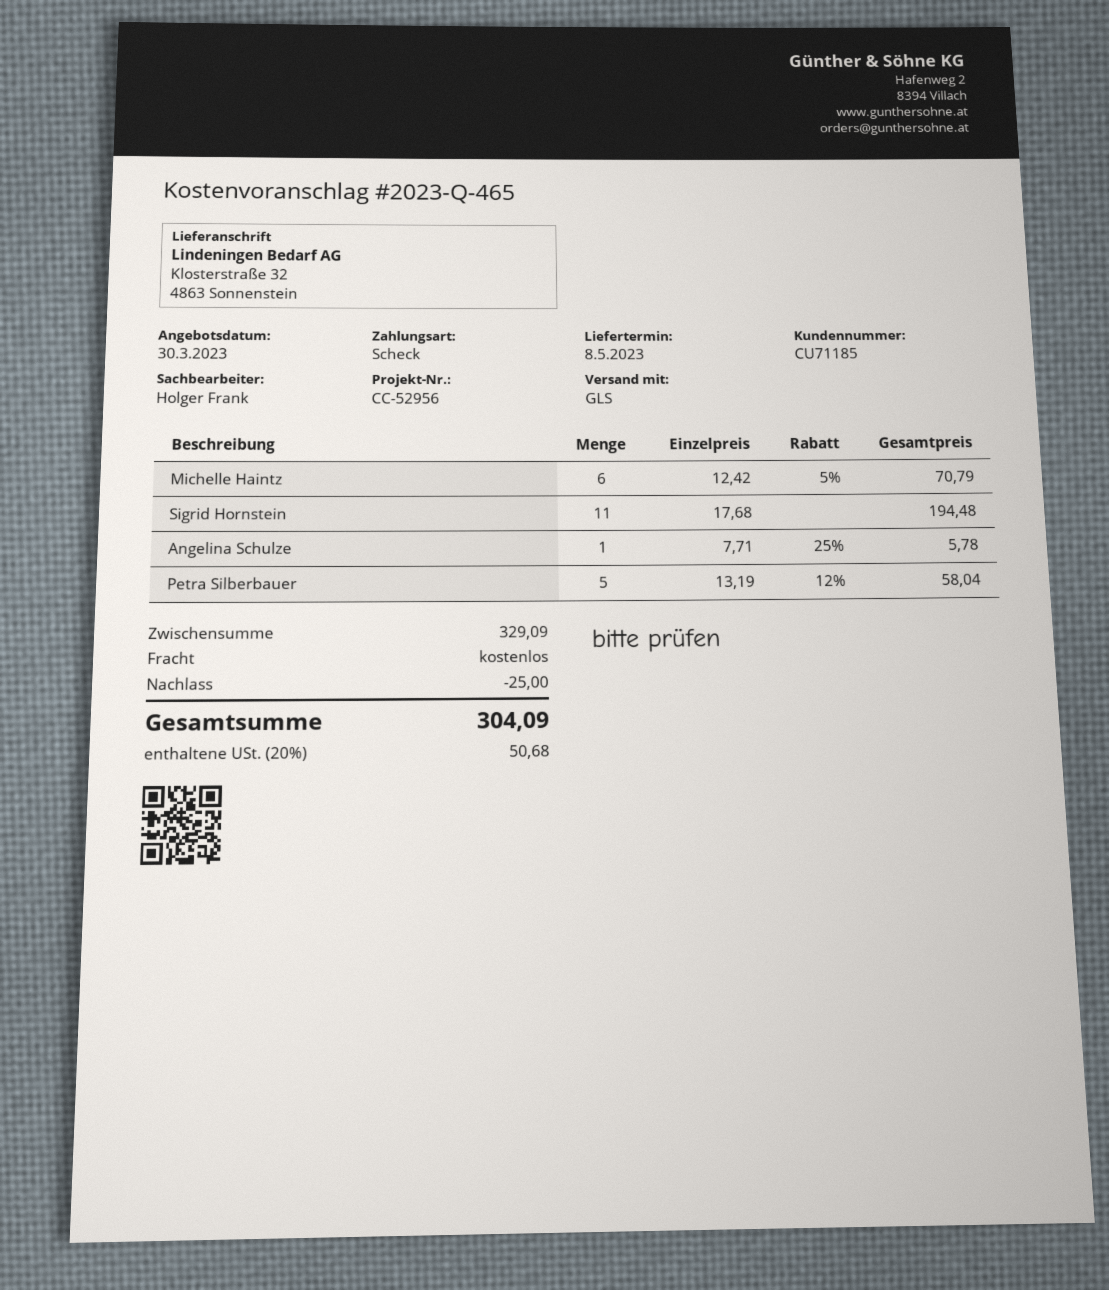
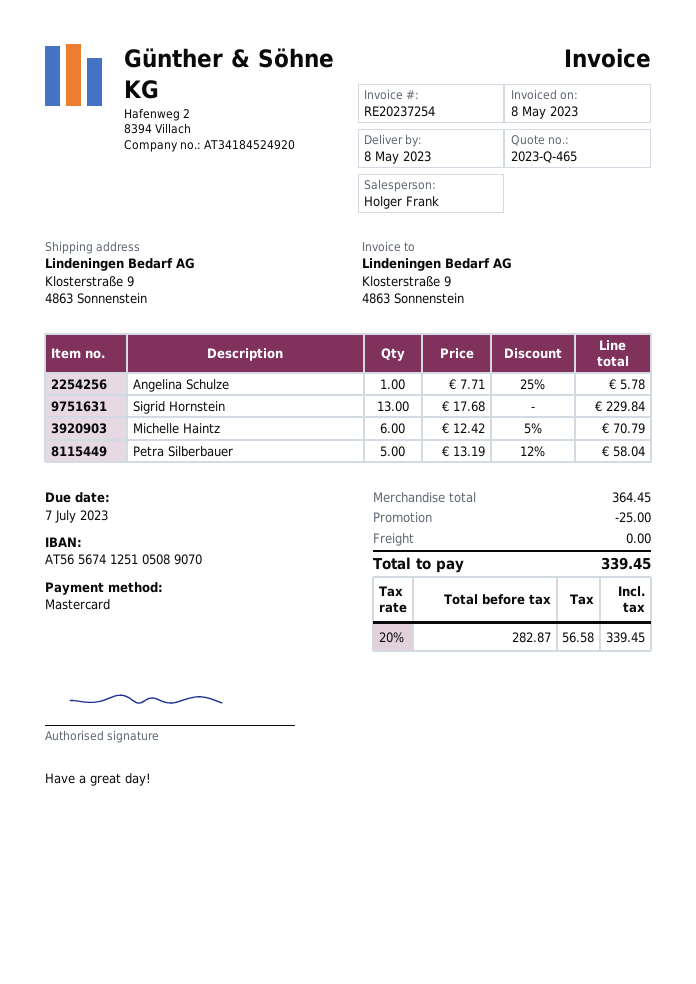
payment method: cheque -> Mastercard
ship to: Klosterstraße 32, 4863 Sonnenstein -> Klosterstraße 9, 4863 Sonnenstein
Sigrid Hornstein: 11 x 17.68 = 194.48 -> 13 x 17.68 = 229.84
subtotal: 329.09 -> 364.45
tax: 20% = 50.68 -> 20% = 56.58
total: 304.09 -> 339.45

